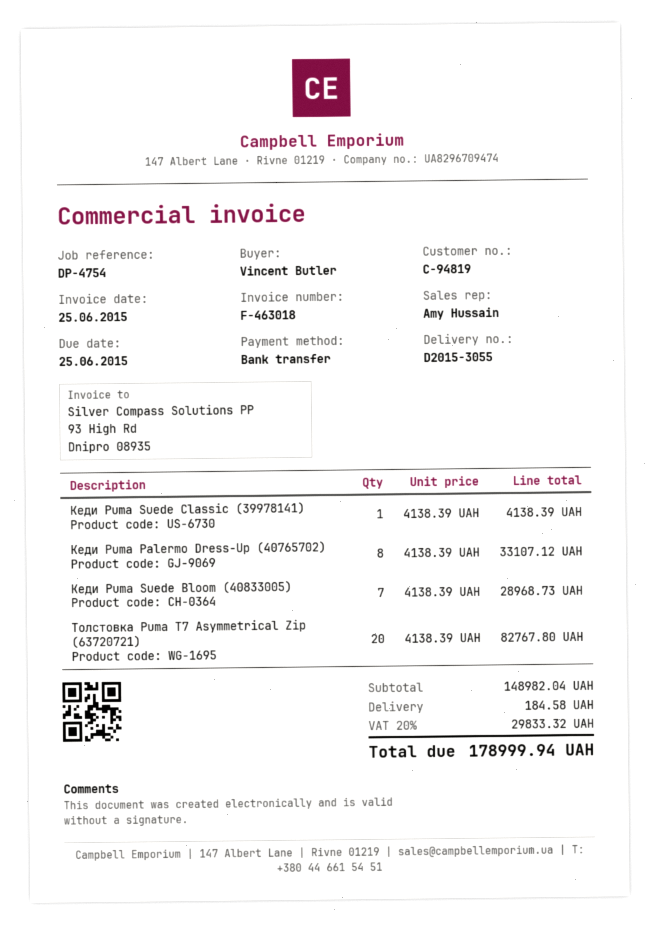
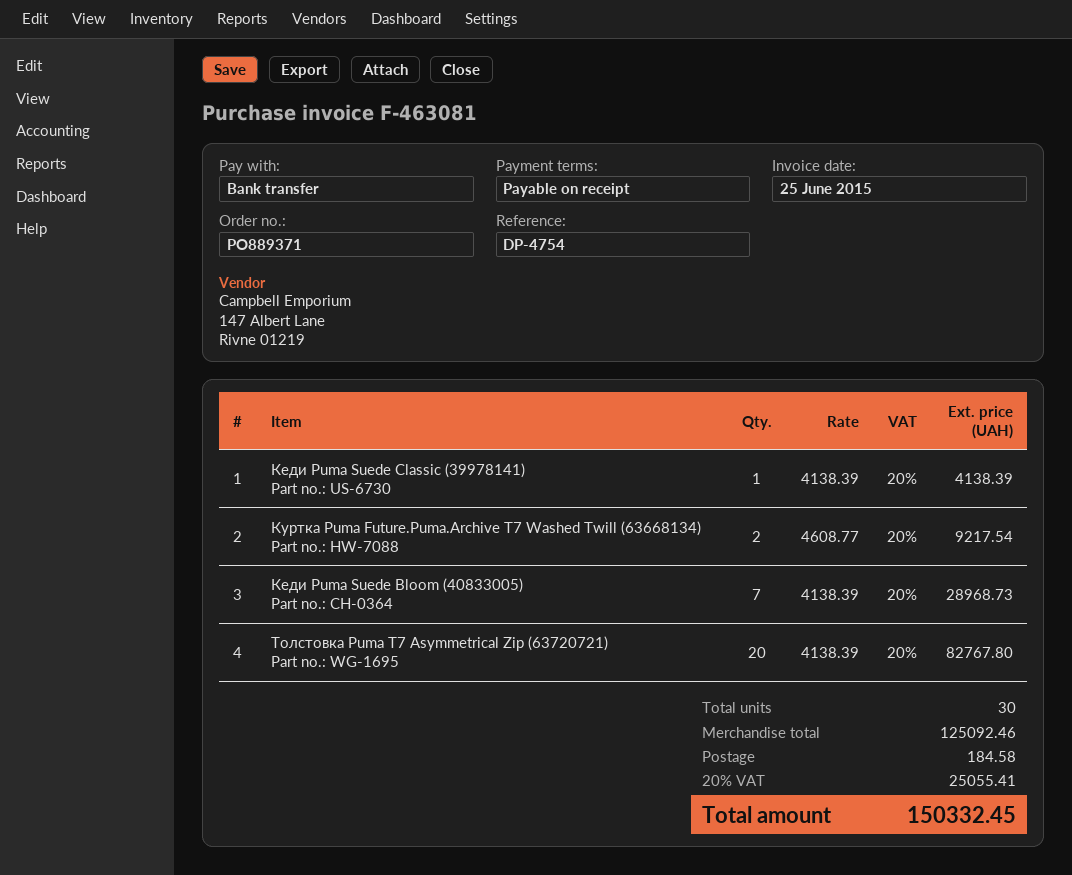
invoice number: F-463018 -> F-463081
Кеди Puma Palermo Dress-Up (40765702): 8 x 4138.39 = 33107.12 -> none
Куртка Puma Future.Puma.Archive T7 Washed Twill (63668134): none -> 2 x 4608.77 = 9217.54
subtotal: 148982.04 -> 125092.46
tax: 20% = 29833.32 -> 20% = 25055.41
total: 178999.94 -> 150332.45

